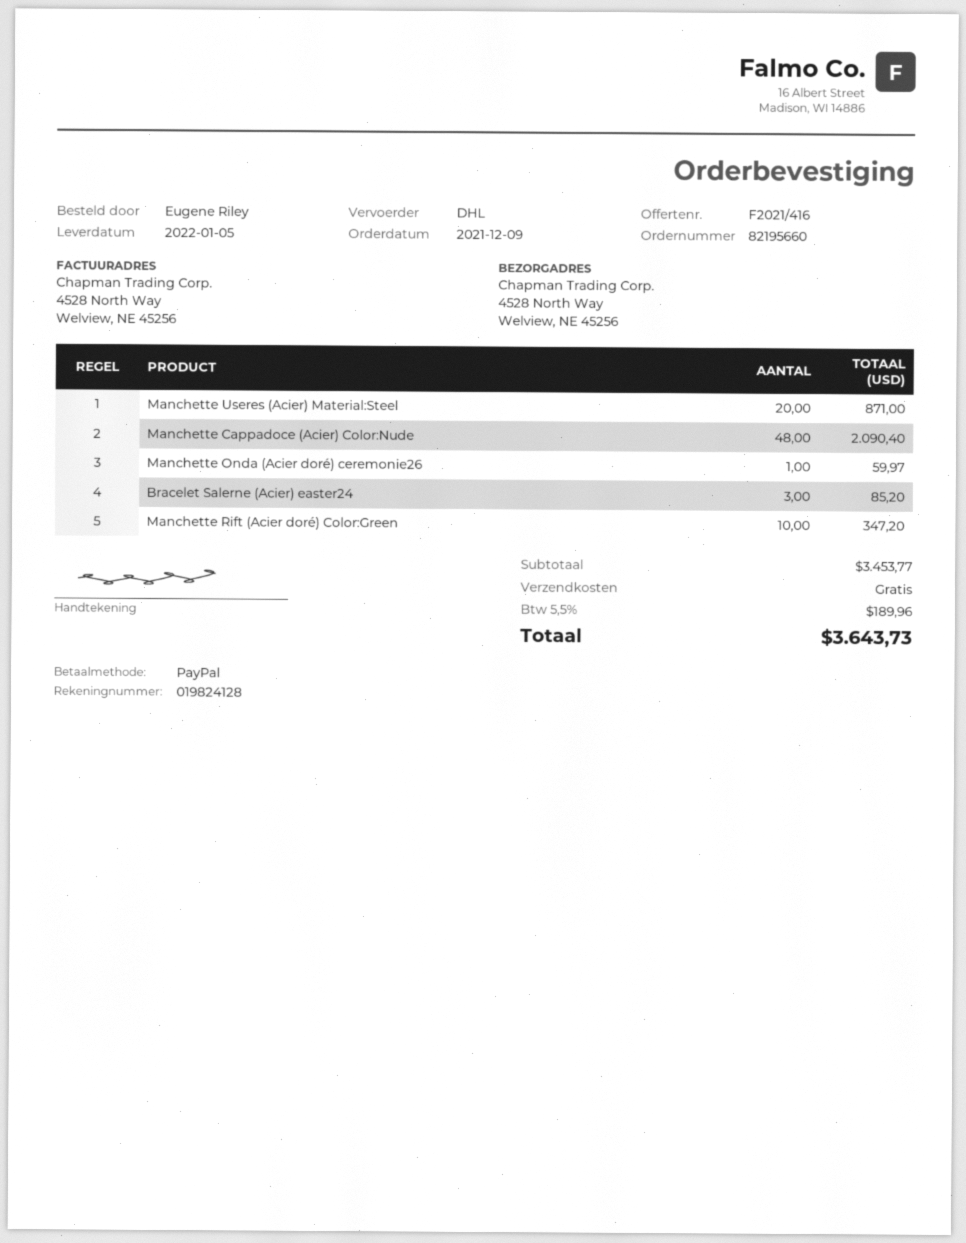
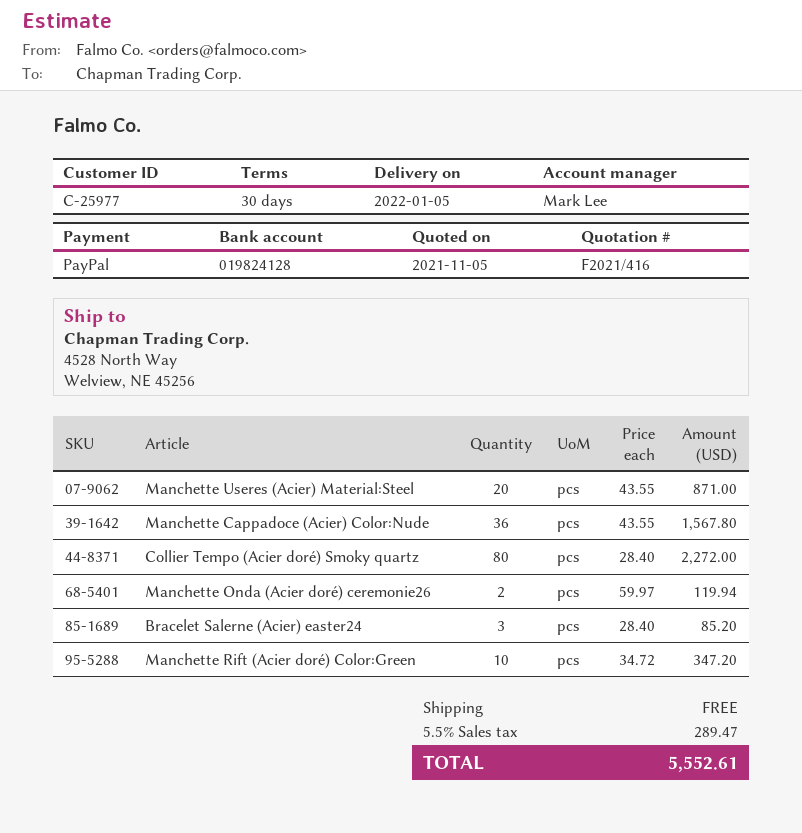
Manchette Cappadoce (Acier) Color:Nude: 48 for 2090.40 -> 36 for 1567.80
Manchette Onda (Acier doré) ceremonie26: 1 for 59.97 -> 2 for 119.94
Collier Tempo (Acier doré) Smoky quartz: none -> 80 for 2272.00
tax: 5.5% = 189.96 -> 5.5% = 289.47
total: 3643.73 -> 5552.61

